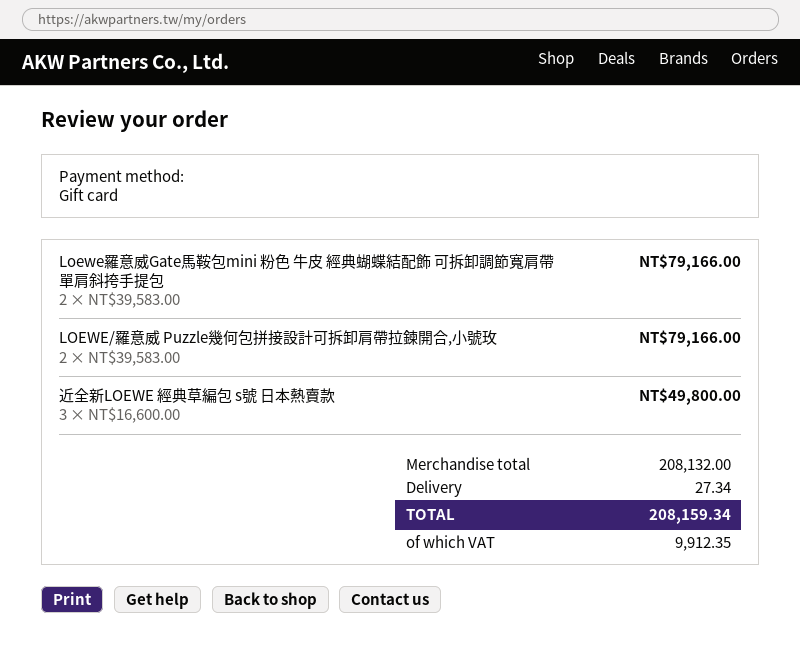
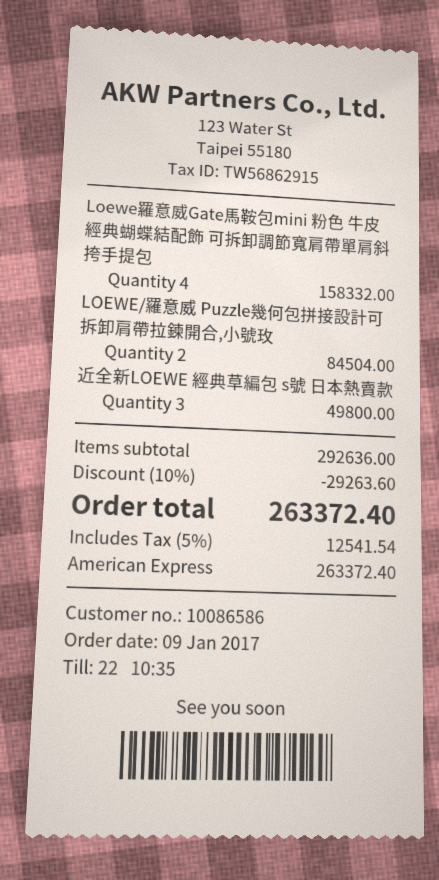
payment method: gift card -> American Express
Loewe羅意威Gate馬鞍包mini 粉色 牛皮 經典蝴蝶結配飾 可拆卸調節寬肩帶單肩斜挎手提包: 2 for 79166.00 -> 4 for 158332.00
LOEWE/羅意威 Puzzle幾何包拼接設計可拆卸肩帶拉鍊開合,小號玫: 2 for 79166.00 -> 2 for 84504.00
subtotal: 208132.00 -> 292636.00
discount: none -> 10% = 29263.60
shipping: 27.34 -> none
tax: 9912.35 -> 12541.54
total: 208159.34 -> 263372.40

